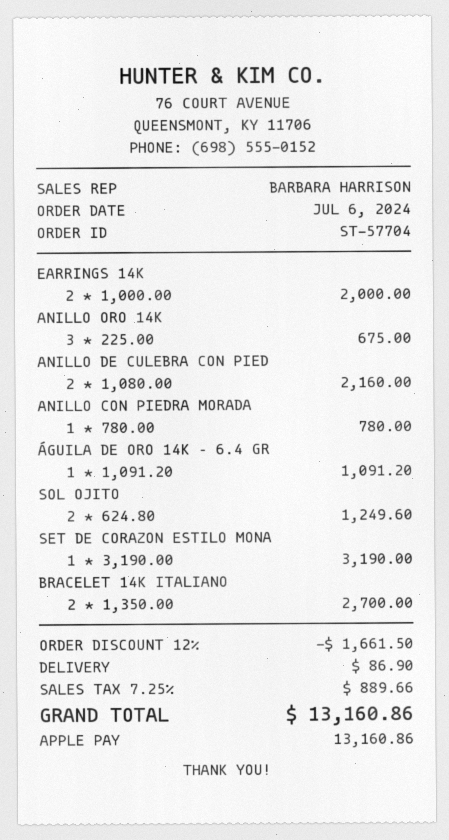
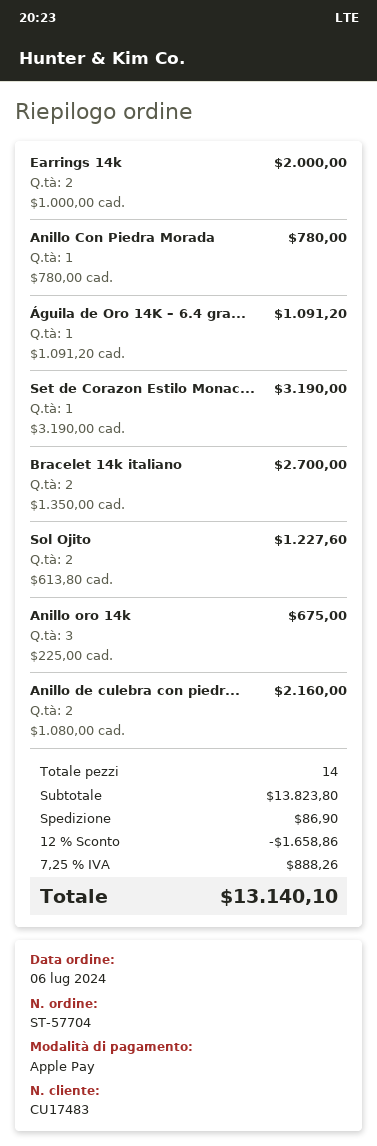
SOL OJITO: 2 x 624.80 = 1249.60 -> 2 x 613.80 = 1227.60
discount: 12% = 1661.50 -> 12% = 1658.86
tax: 7.25% = 889.66 -> 7.25% = 888.26
total: 13160.86 -> 13140.10

